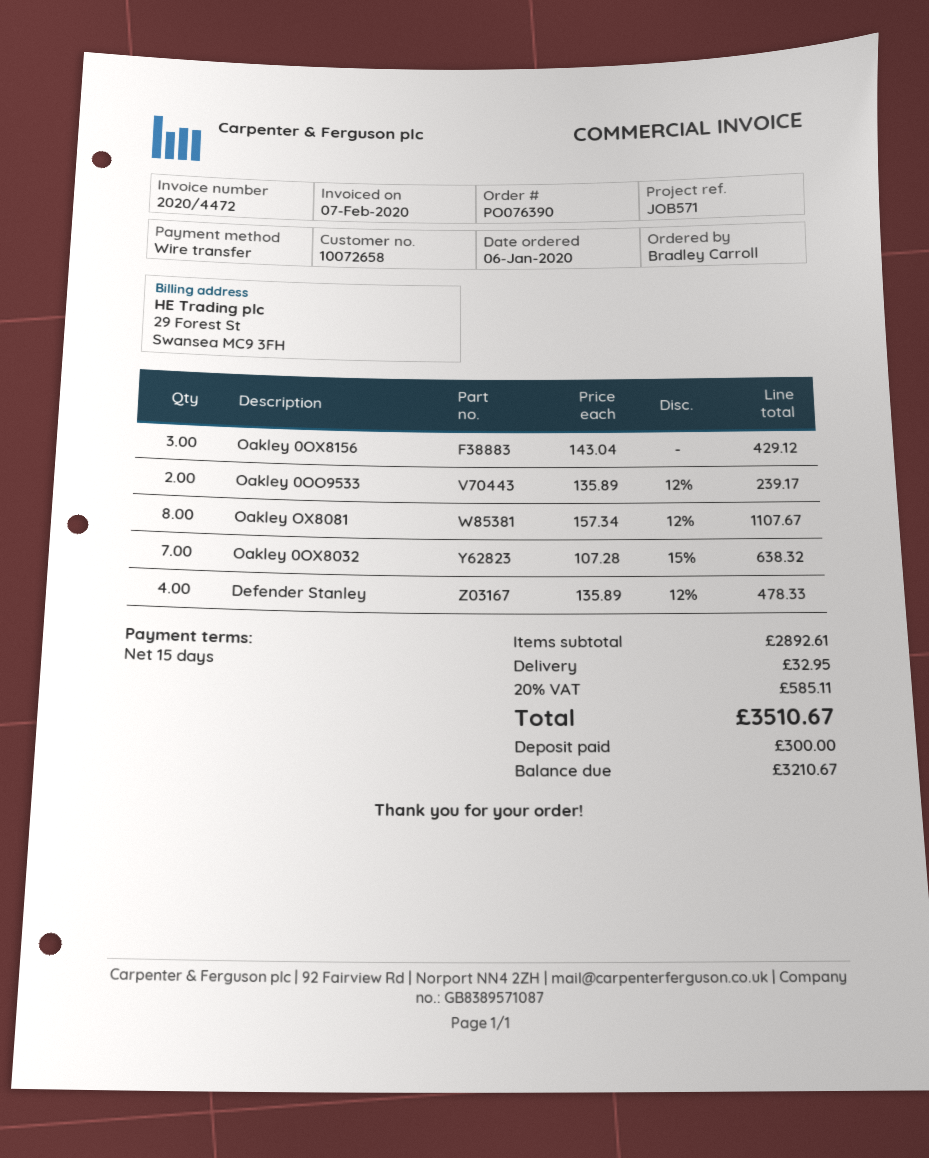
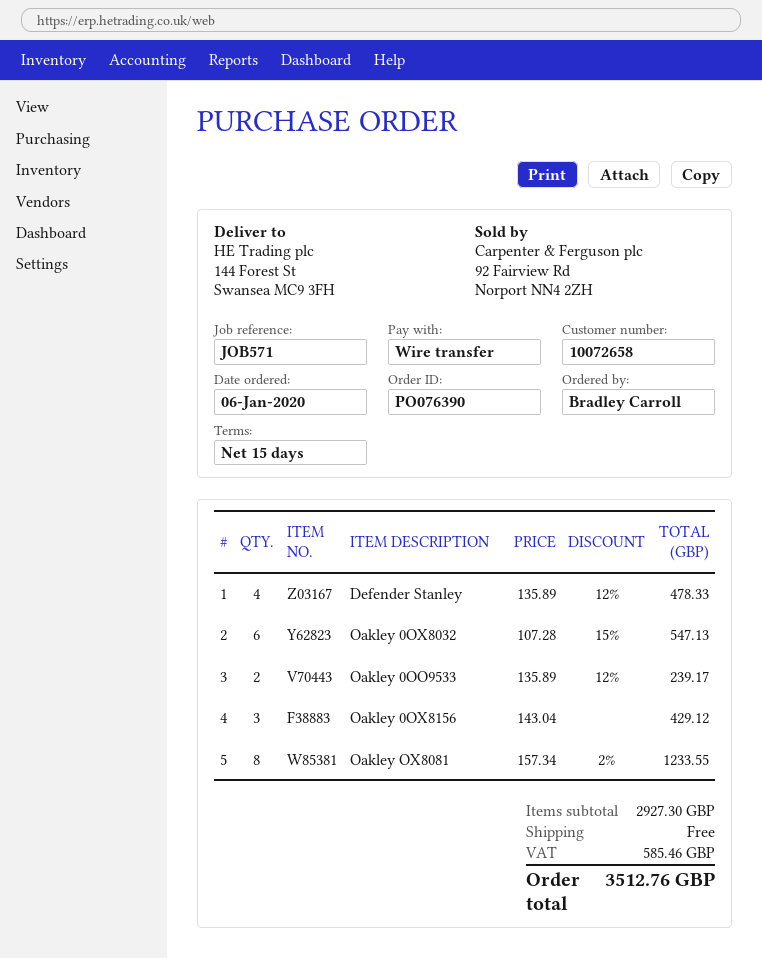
Oakley OX8081: 8 x 157.34 - 12% = 1107.67 -> 8 x 157.34 - 2% = 1233.55
Oakley 0OX8032: 7 x 107.28 - 15% = 638.32 -> 6 x 107.28 - 15% = 547.13
subtotal: 2892.61 -> 2927.30
shipping: 32.95 -> 0.00
tax: 585.11 -> 585.46
total: 3510.67 -> 3512.76

